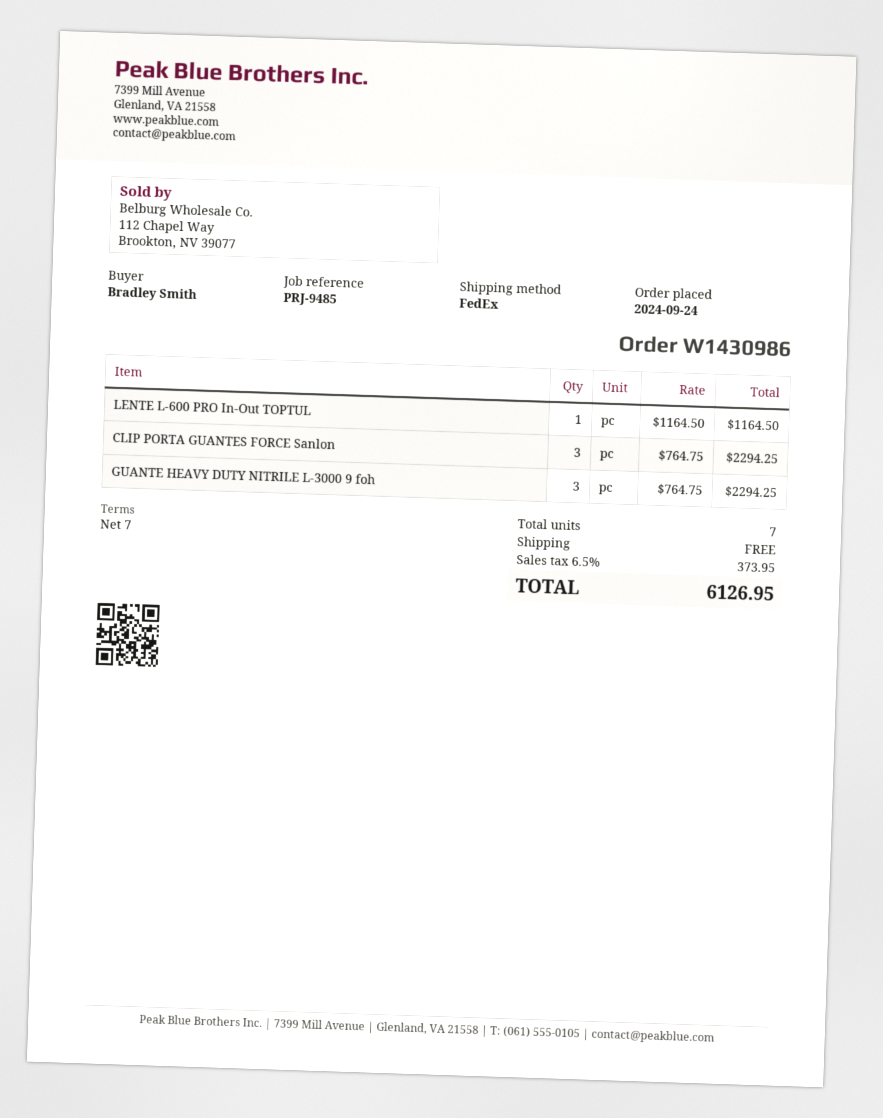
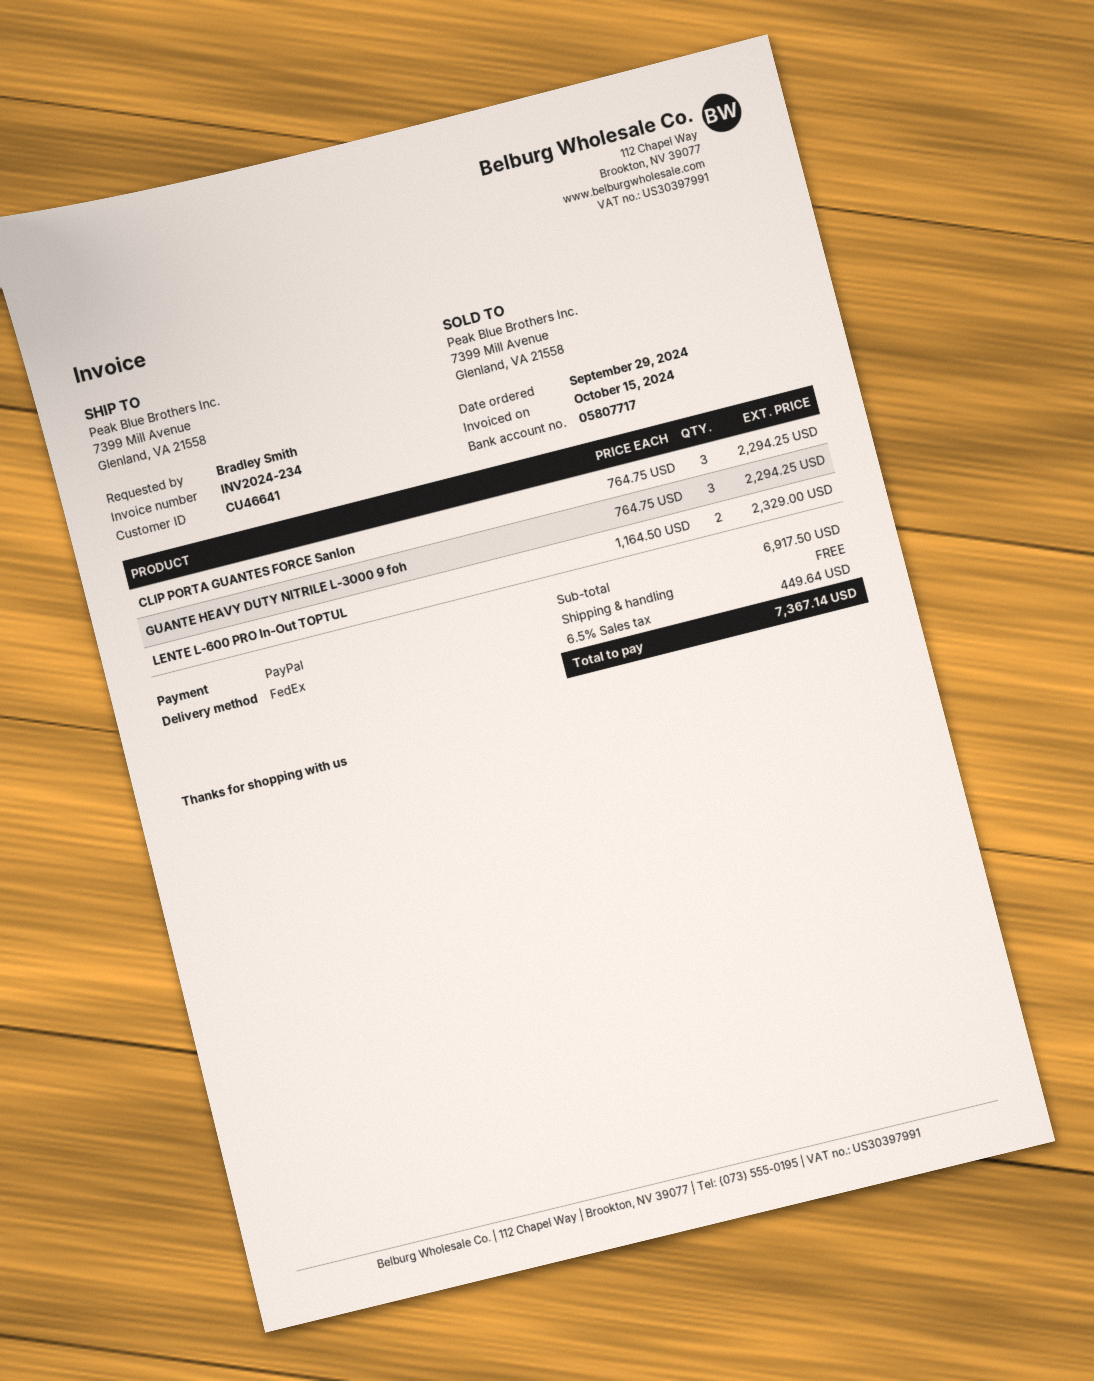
order date: 2024-09-24 -> 2024-09-29
LENTE L-600 PRO In-Out TOPTUL: 1 x 1164.50 = 1164.50 -> 2 x 1164.50 = 2329.00
tax: 6.5% = 373.95 -> 6.5% = 449.64
total: 6126.95 -> 7367.14

